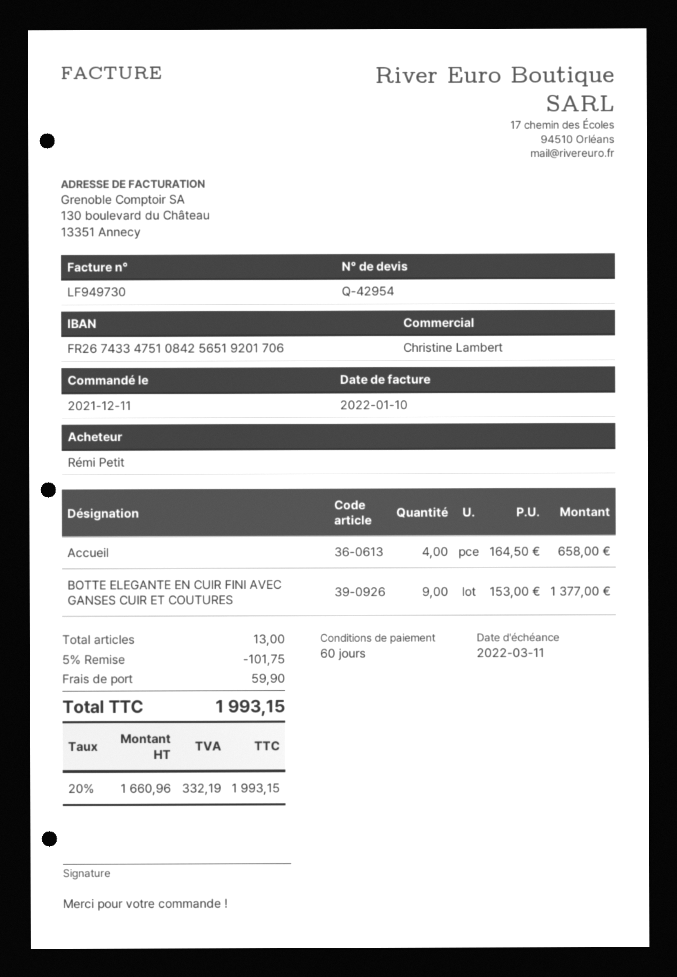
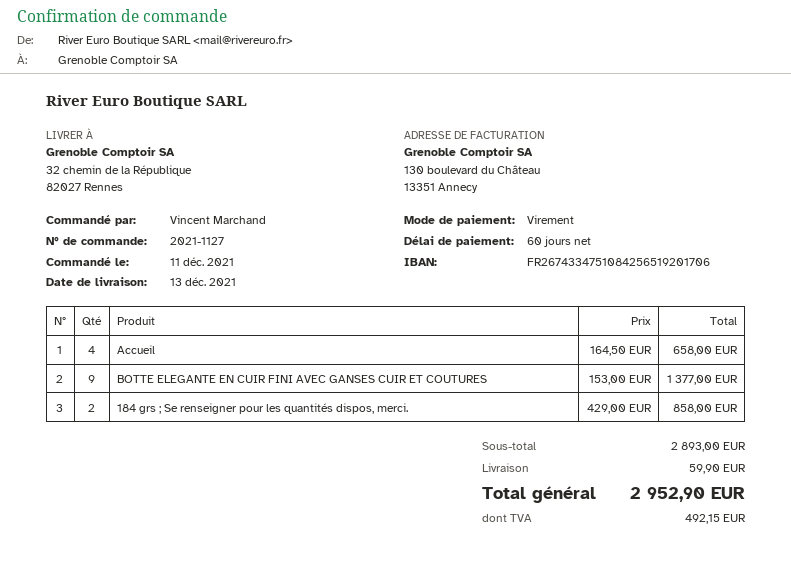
ordered by: Rémi Petit -> Vincent Marchand
184 grs ; Se renseigner pour les quantités dispos, merci.: none -> 2 x 429.00 = 858.00
discount: 5% = 101.75 -> none
tax: 332.19 -> 492.15
total: 1993.15 -> 2952.90

